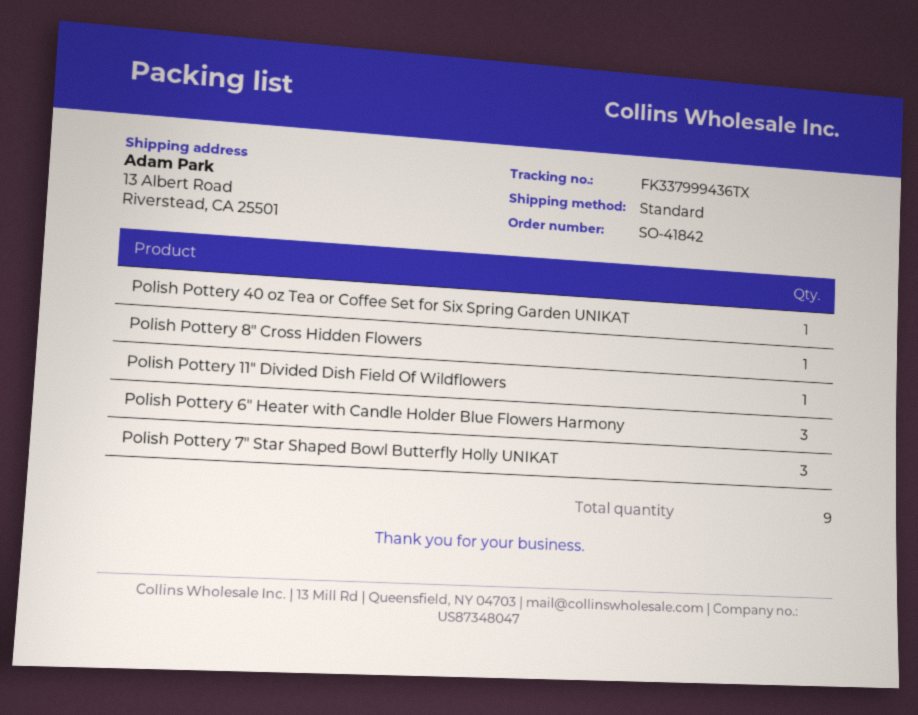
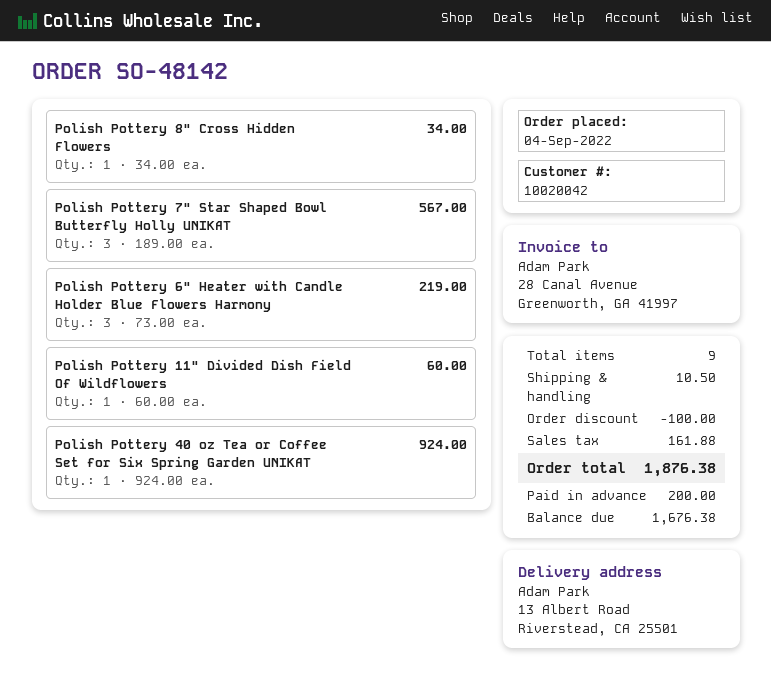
order number: SO-41842 -> SO-48142

